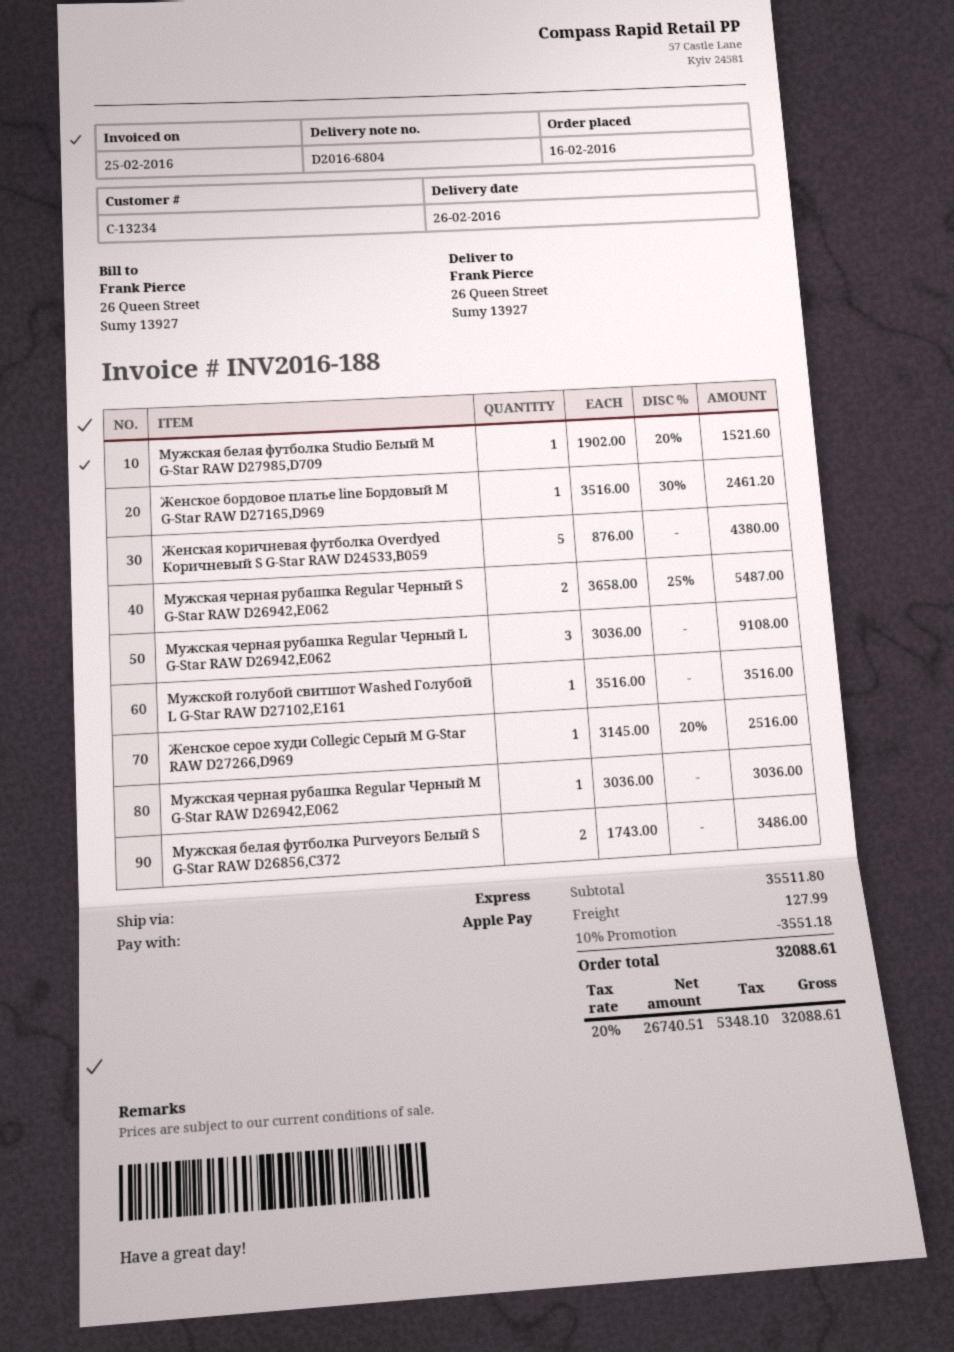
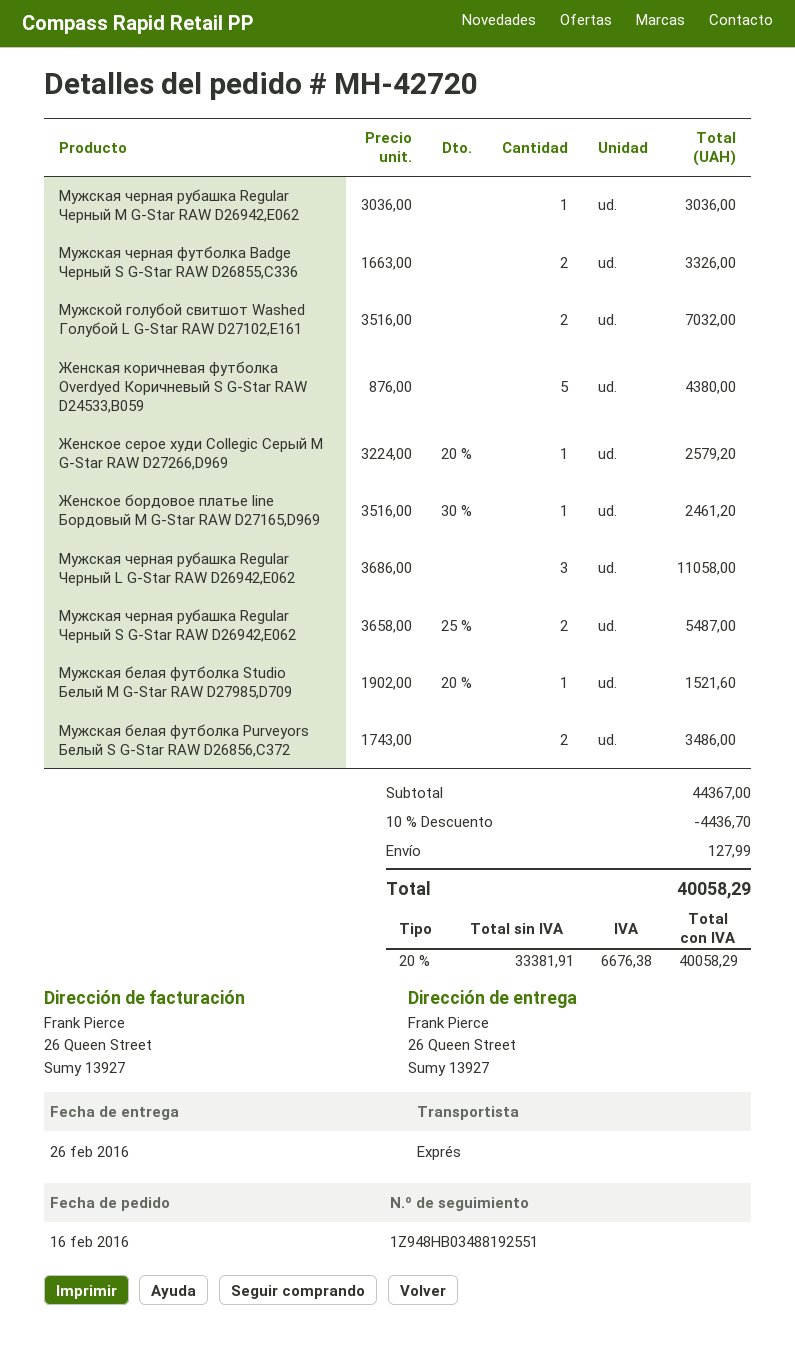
Мужская черная рубашка Regular Черный L G-Star RAW D26942,E062: 3 x 3036.00 = 9108.00 -> 3 x 3686.00 = 11058.00
Мужской голубой свитшот Washed Голубой L G-Star RAW D27102,E161: 1 x 3516.00 = 3516.00 -> 2 x 3516.00 = 7032.00
Женское серое худи Collegic Серый M G-Star RAW D27266,D969: 1 x 3145.00 - 20% = 2516.00 -> 1 x 3224.00 - 20% = 2579.20
Мужская черная футболка Badge Черный S G-Star RAW D26855,C336: none -> 2 x 1663.00 = 3326.00
subtotal: 35511.80 -> 44367.00
discount: 10% = 3551.18 -> 10% = 4436.70
net: 26740.51 -> 33381.91
tax: 20% = 5348.10 -> 20% = 6676.38
total: 32088.61 -> 40058.29

